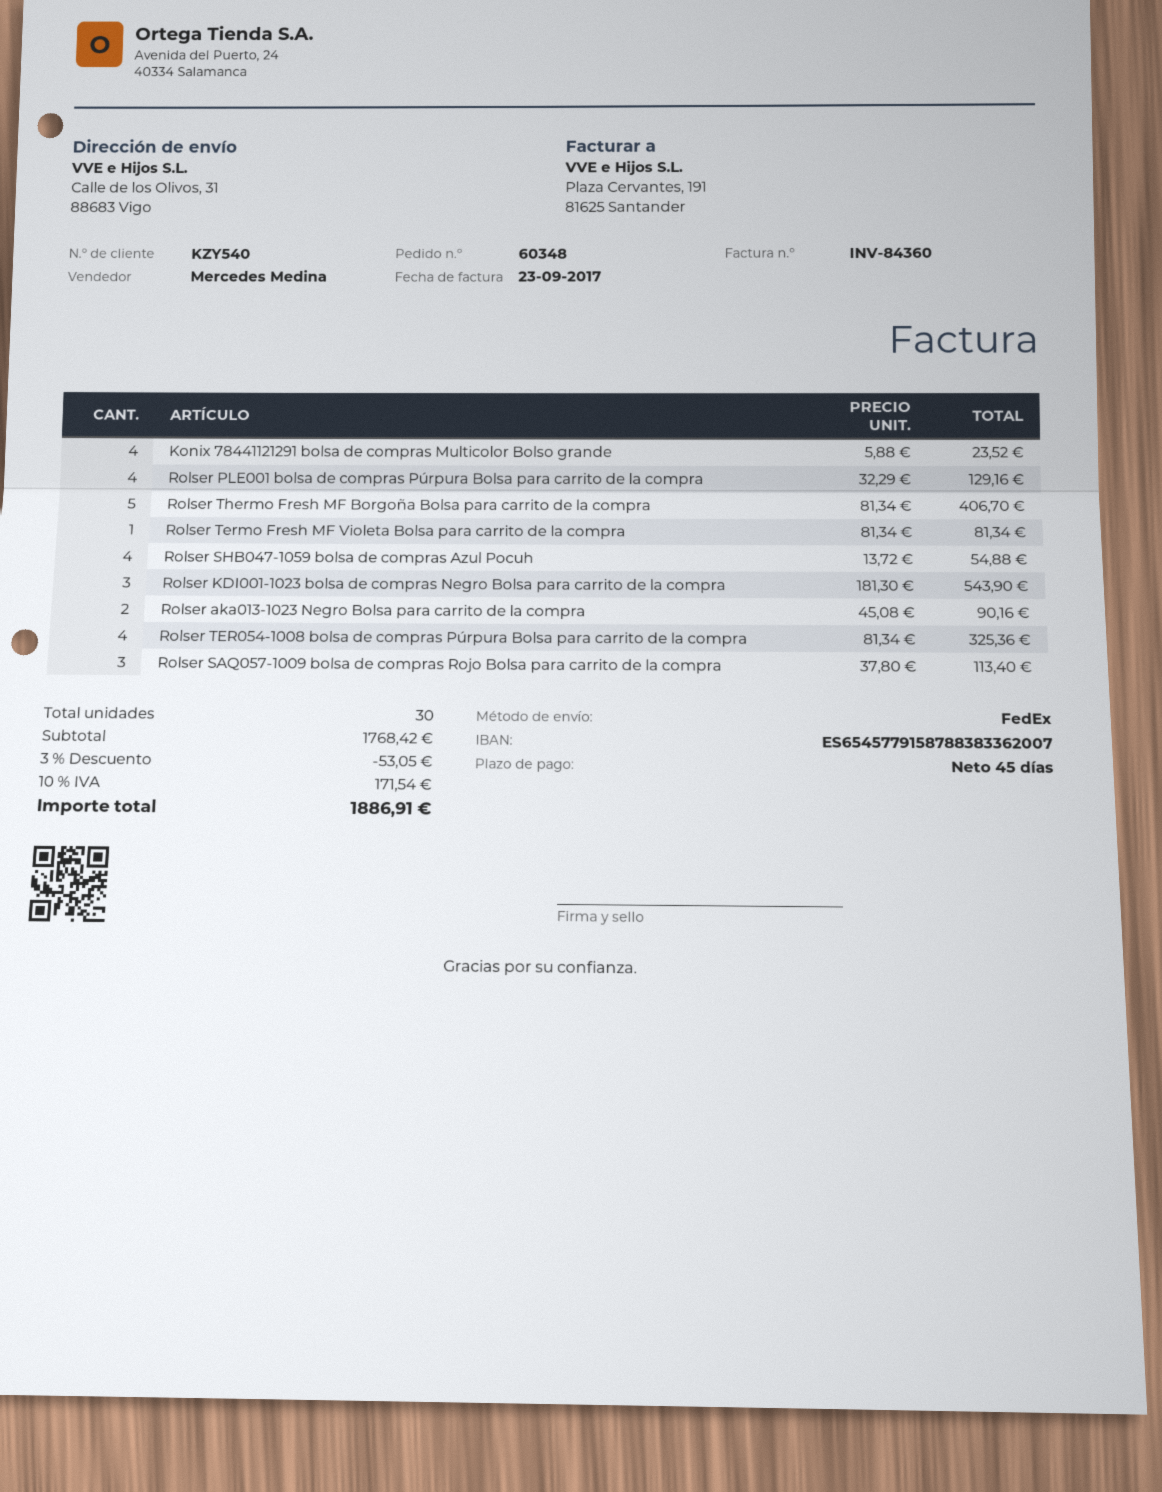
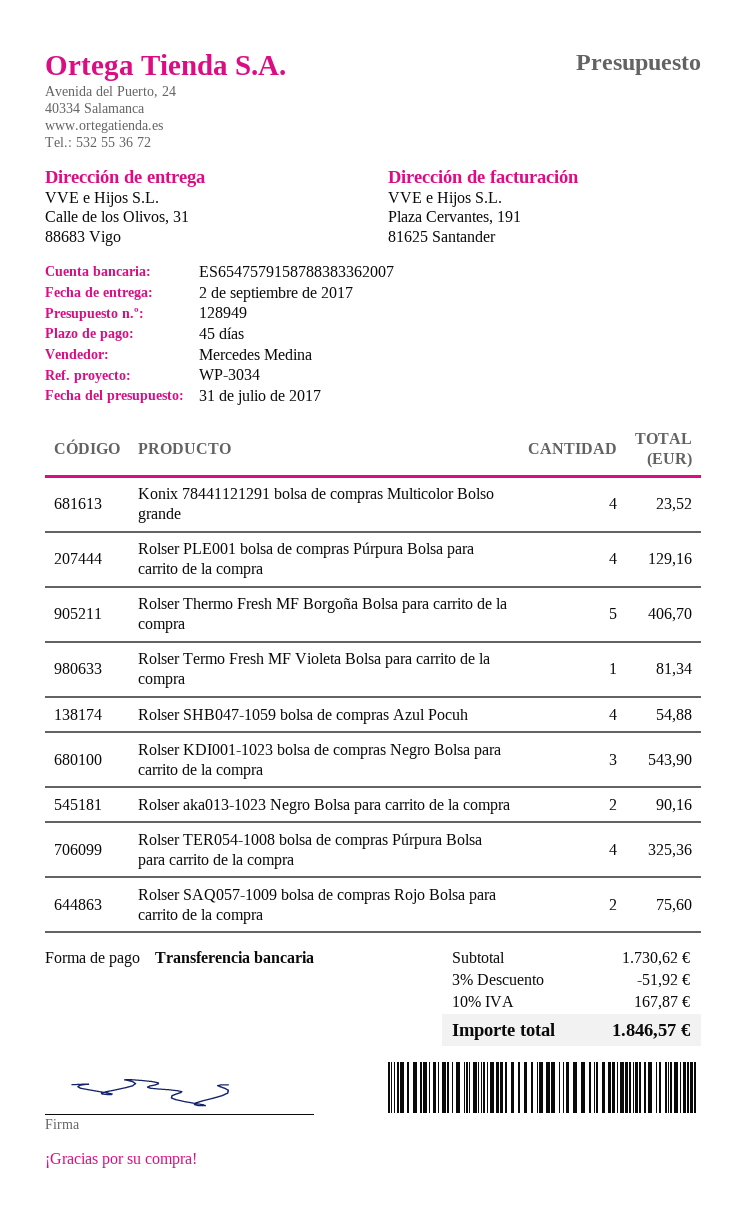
bank account: ES6545779158788383362007 -> ES6547579158788383362007
Rolser SAQ057-1009 bolsa de compras Rojo Bolsa para carrito de la compra: 3 for 113.40 -> 2 for 75.60
subtotal: 1768.42 -> 1730.62
discount: 3% = 53.05 -> 3% = 51.92
tax: 10% = 171.54 -> 10% = 167.87
total: 1886.91 -> 1846.57

